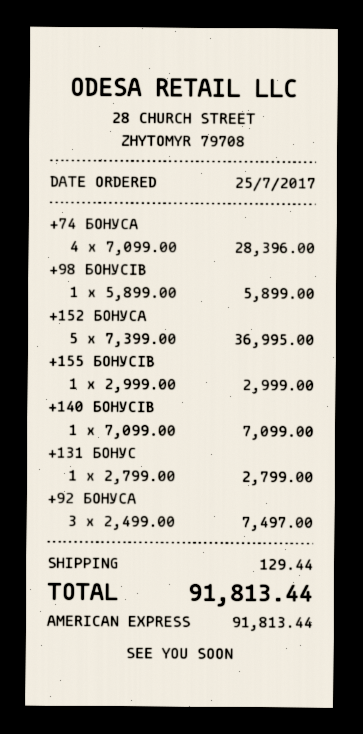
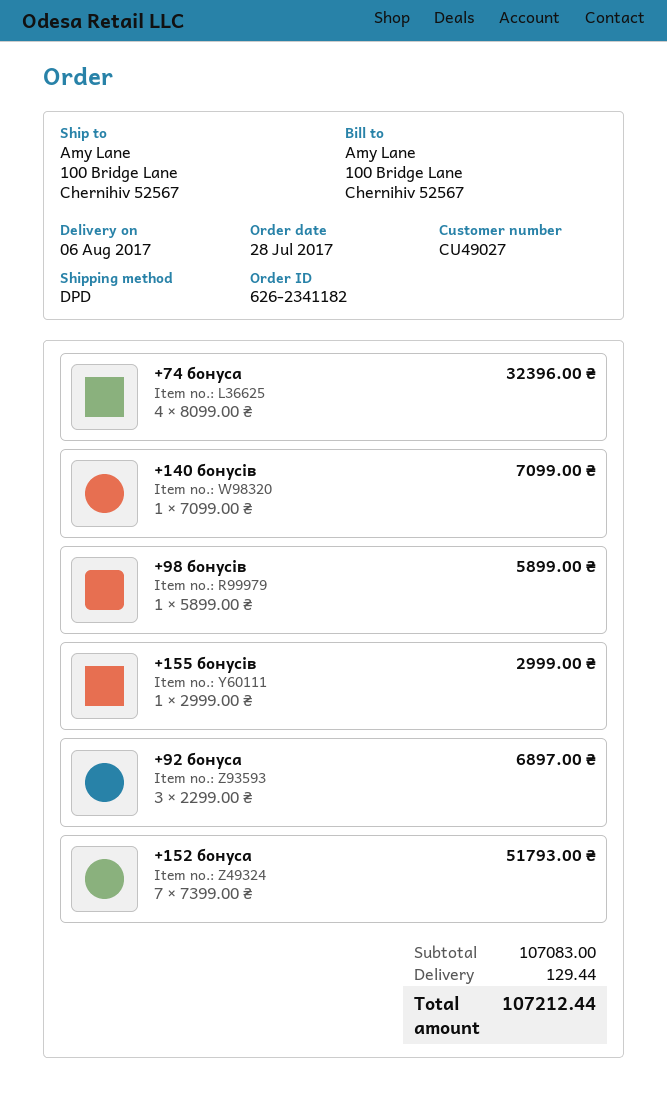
order date: 2017-07-25 -> 2017-07-28
+74 БОНУСА: 4 x 7099.00 = 28396.00 -> 4 x 8099.00 = 32396.00
+152 БОНУСА: 5 x 7399.00 = 36995.00 -> 7 x 7399.00 = 51793.00
+131 БОНУС: 1 x 2799.00 = 2799.00 -> none
+92 БОНУСА: 3 x 2499.00 = 7497.00 -> 3 x 2299.00 = 6897.00
total: 91813.44 -> 107212.44

